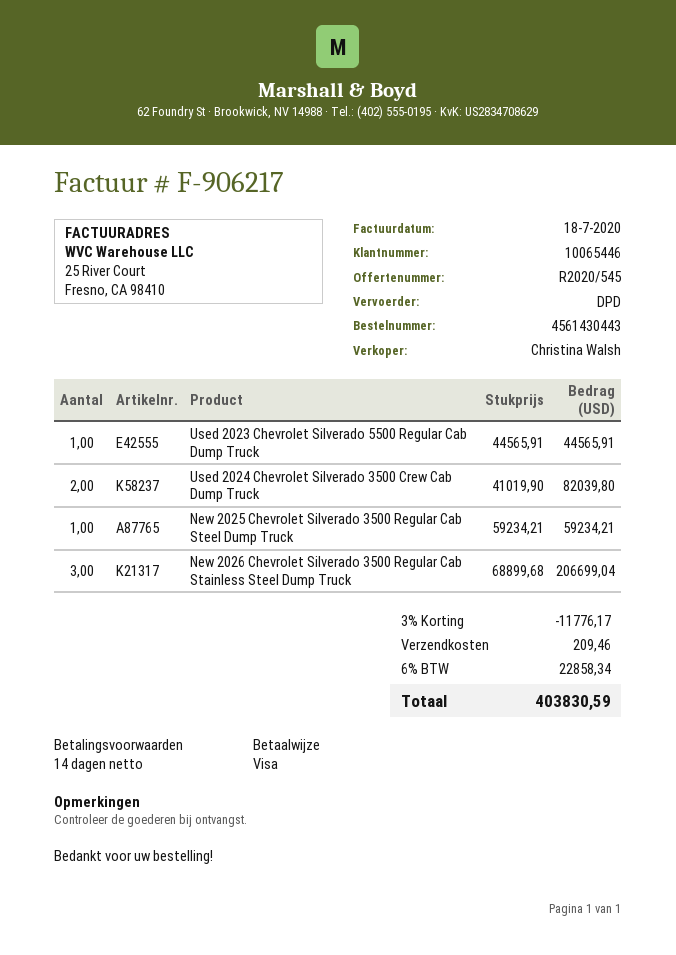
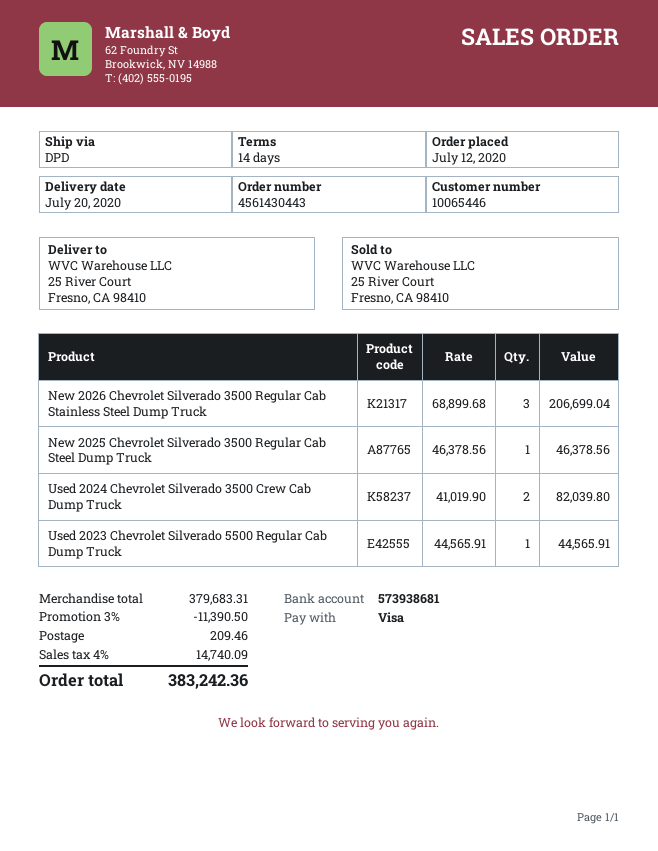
New 2025 Chevrolet Silverado 3500 Regular Cab Steel Dump Truck: 1 x 59234.21 = 59234.21 -> 1 x 46378.56 = 46378.56
discount: 3% = 11776.17 -> 3% = 11390.50
tax: 6% = 22858.34 -> 4% = 14740.09
total: 403830.59 -> 383242.36

